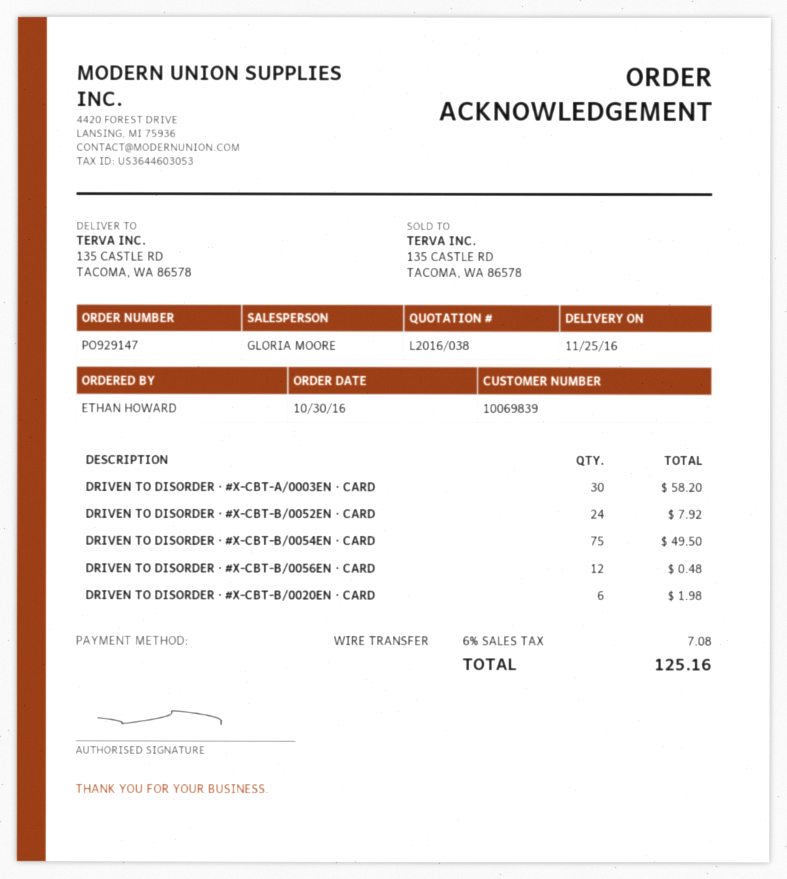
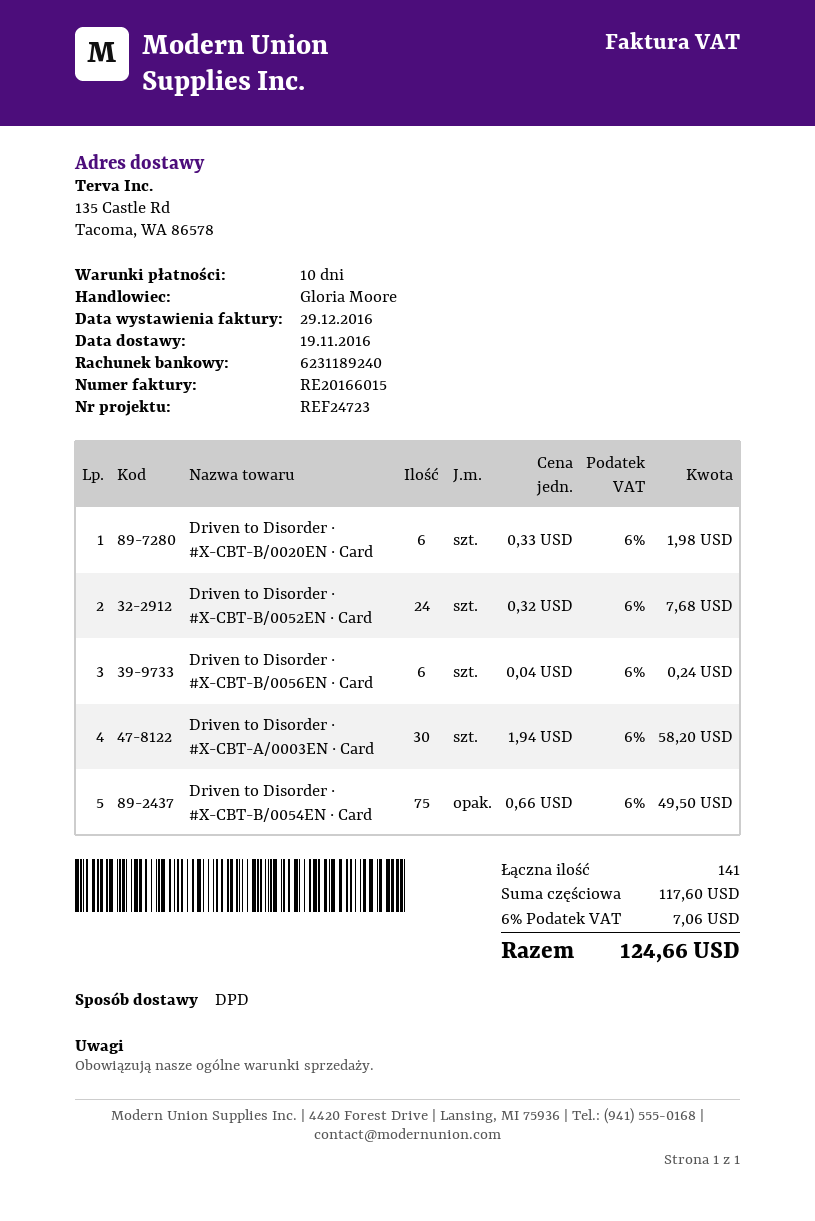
delivery date: 2016-11-25 -> 2016-11-19
DRIVEN TO DISORDER · #X-CBT-B/0052EN · CARD: 24 for 7.92 -> 24 for 7.68
DRIVEN TO DISORDER · #X-CBT-B/0056EN · CARD: 12 for 0.48 -> 6 for 0.24
tax: 6% = 7.08 -> 6% = 7.06
total: 125.16 -> 124.66

